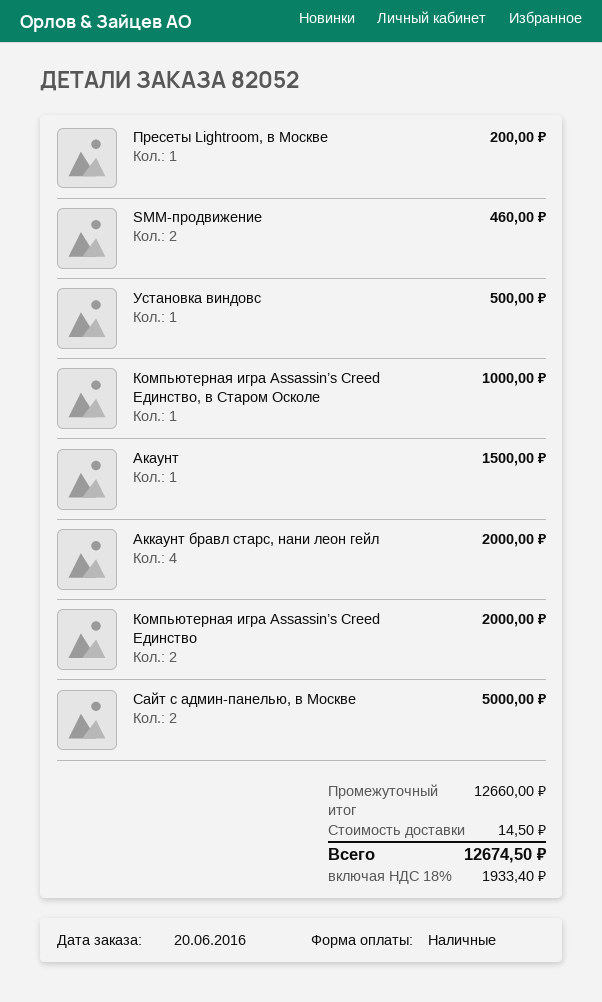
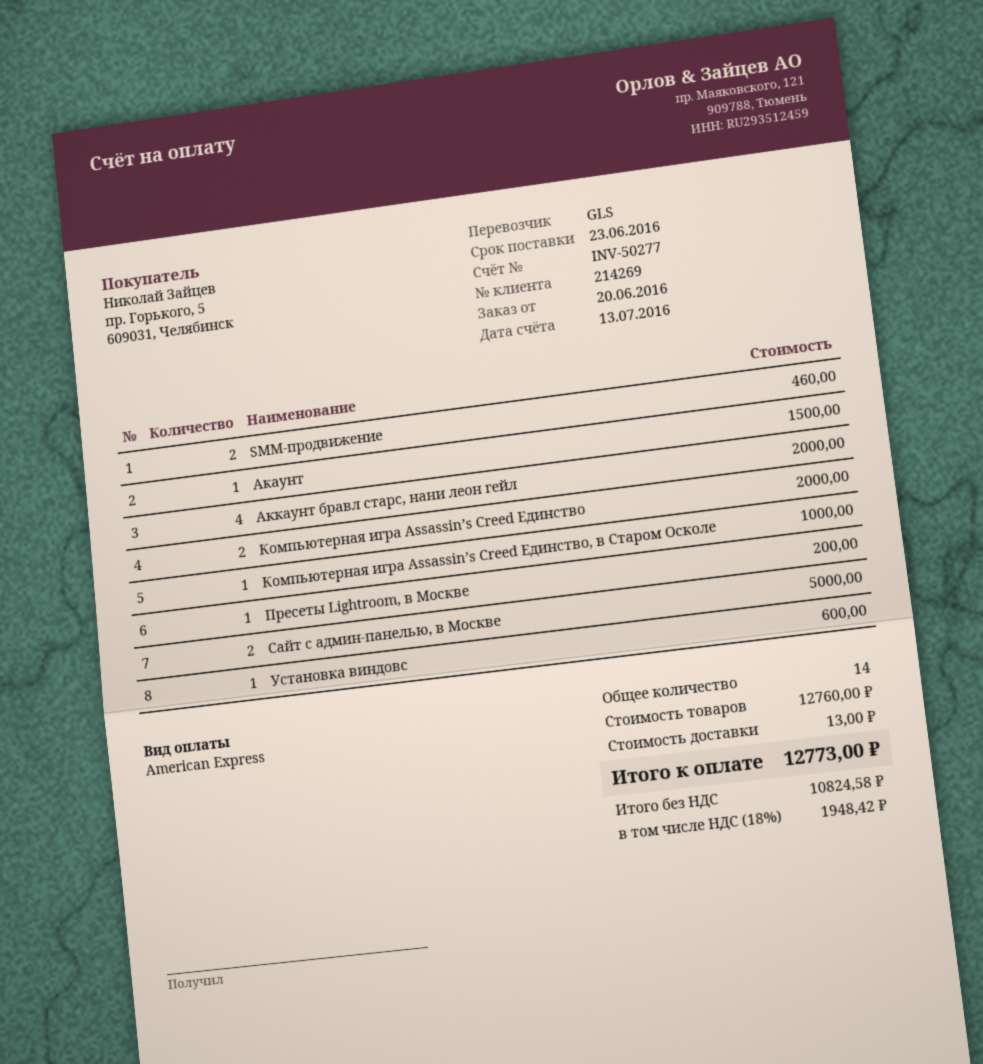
payment method: cash -> American Express
Установка виндовс: 1 for 500.00 -> 1 for 600.00
subtotal: 12660.00 -> 12760.00
shipping: 14.50 -> 13.00
tax: 18% = 1933.40 -> 18% = 1948.42
total: 12674.50 -> 12773.00

